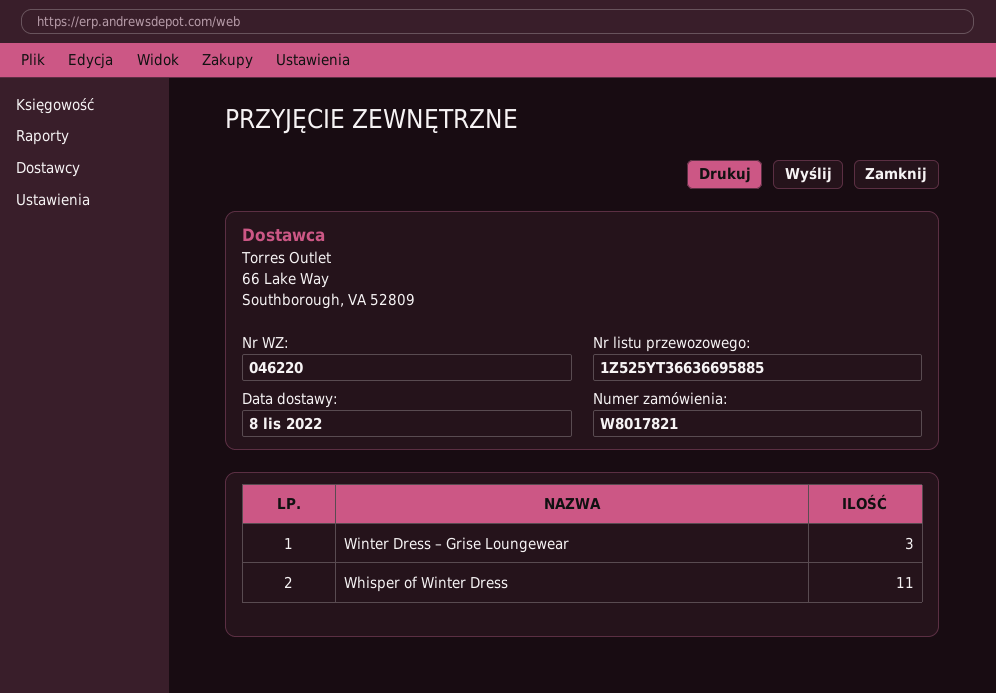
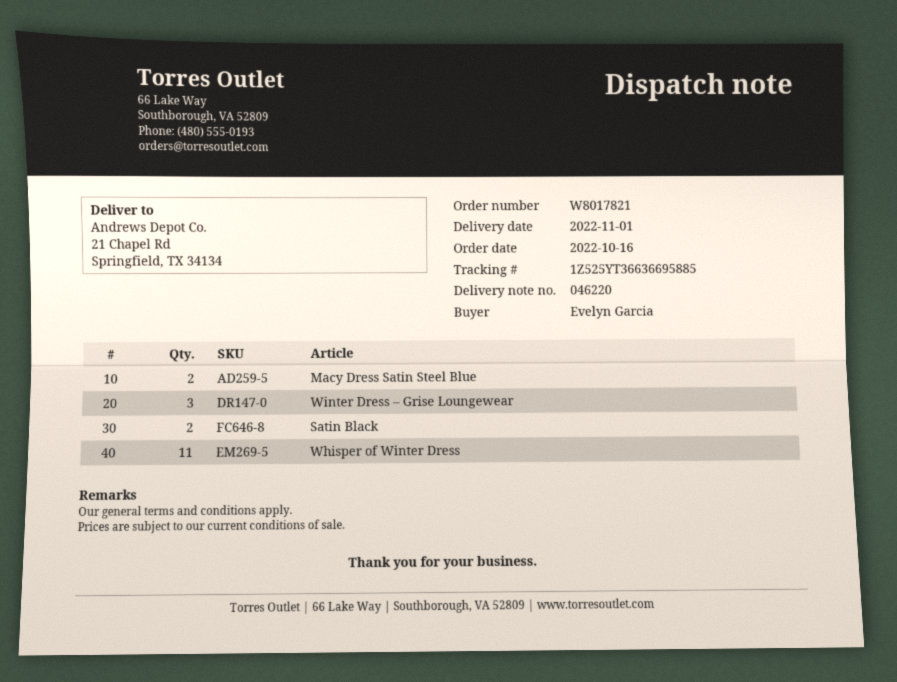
delivery date: 2022-11-08 -> 2022-11-01
Macy Dress Satin Steel Blue: none -> 2
Satin Black: none -> 2

